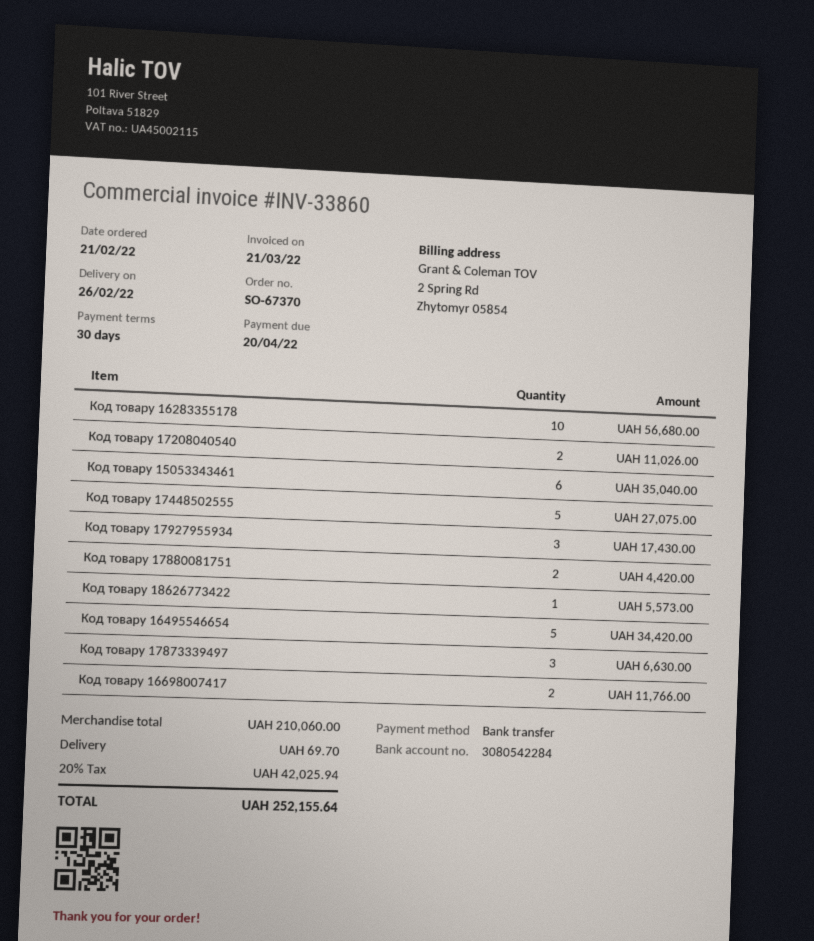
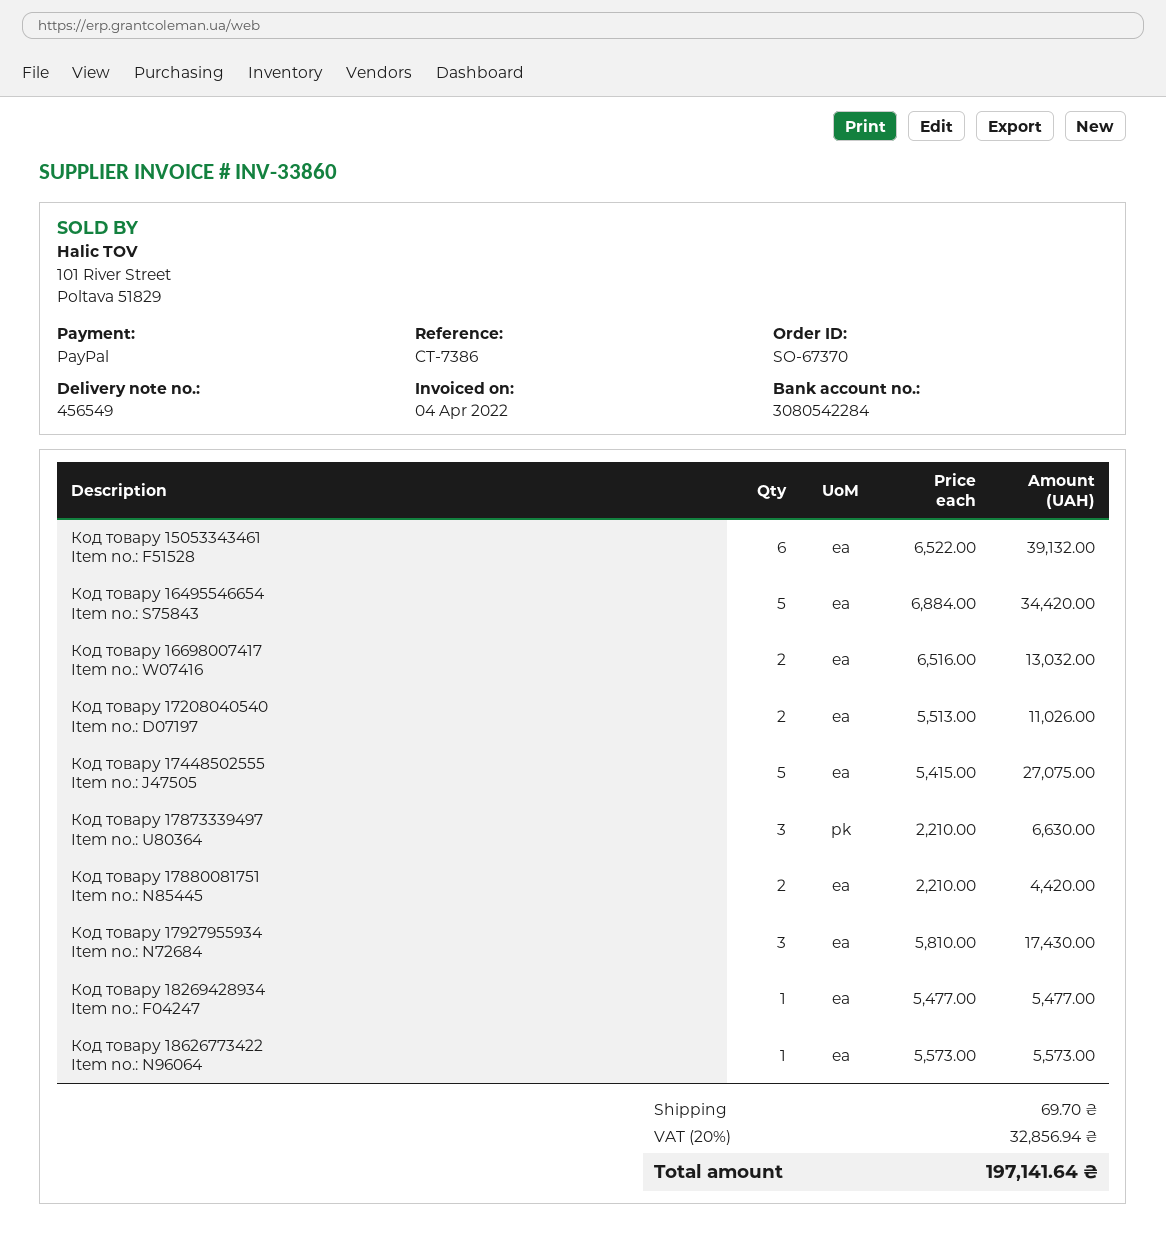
invoice date: 2022-03-21 -> 2022-04-04
payment method: bank transfer -> PayPal
Код товару 16283355178: 10 for 56680.00 -> none
Код товару 15053343461: 6 for 35040.00 -> 6 for 39132.00
Код товару 16698007417: 2 for 11766.00 -> 2 for 13032.00
Код товару 18269428934: none -> 1 for 5477.00
tax: 20% = 42025.94 -> 20% = 32856.94
total: 252155.64 -> 197141.64

